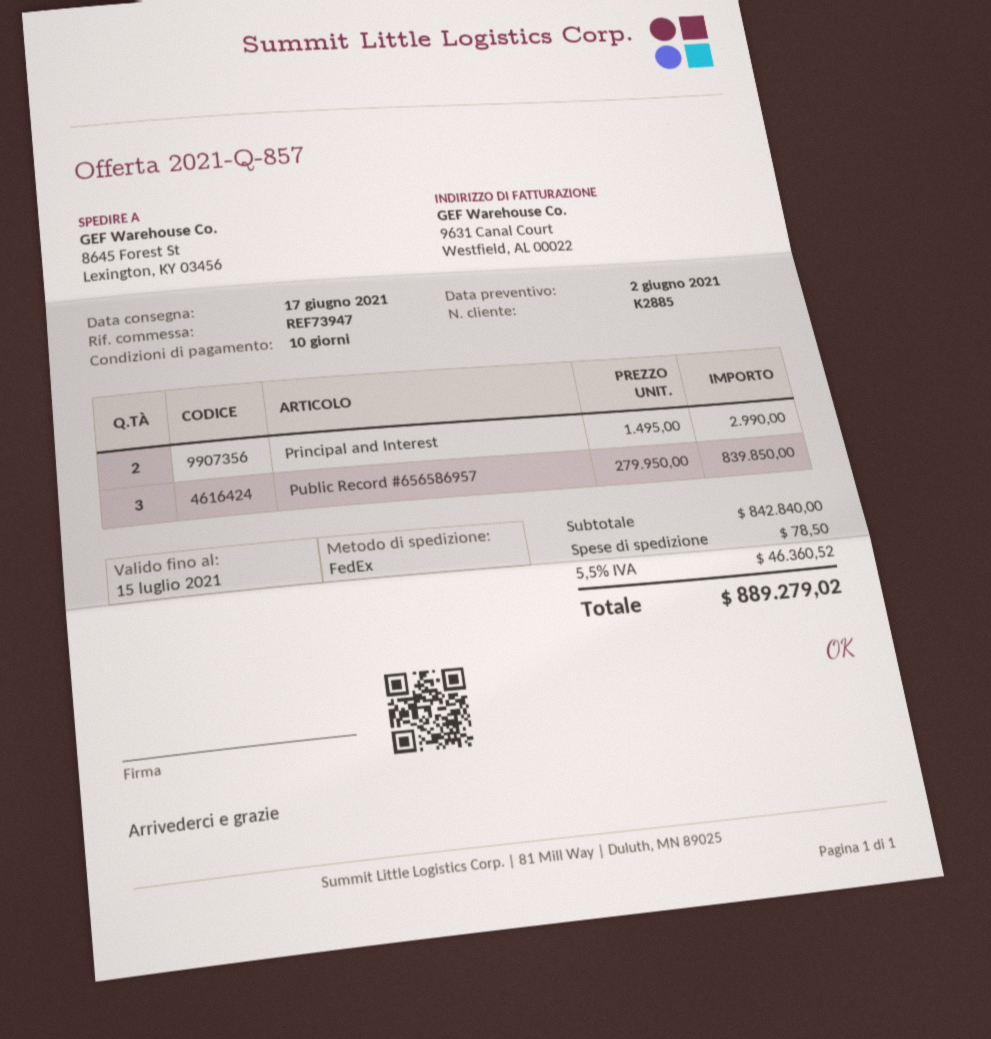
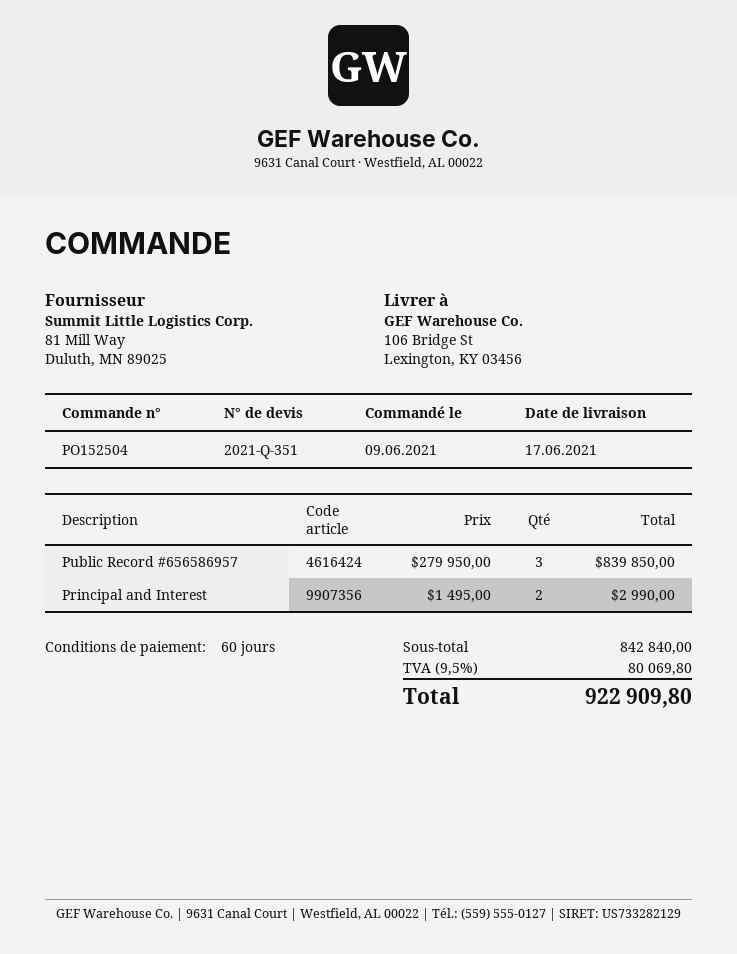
quote number: 2021-Q-857 -> 2021-Q-351
payment terms: 10 days -> 60 days
ship to: 8645 Forest St, Lexington, KY 03456 -> 106 Bridge St, Lexington, KY 03456
shipping: 78.50 -> none
tax: 5.5% = 46360.52 -> 9.5% = 80069.80
total: 889279.02 -> 922909.80

